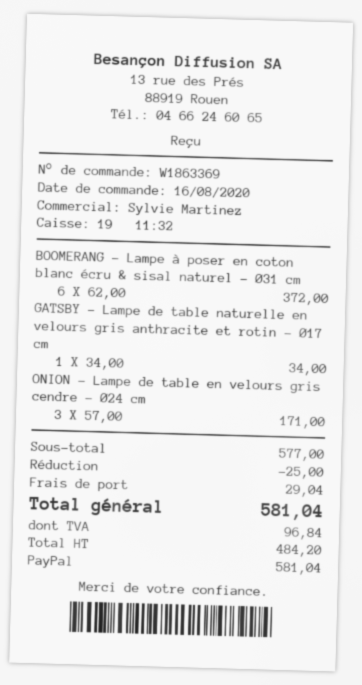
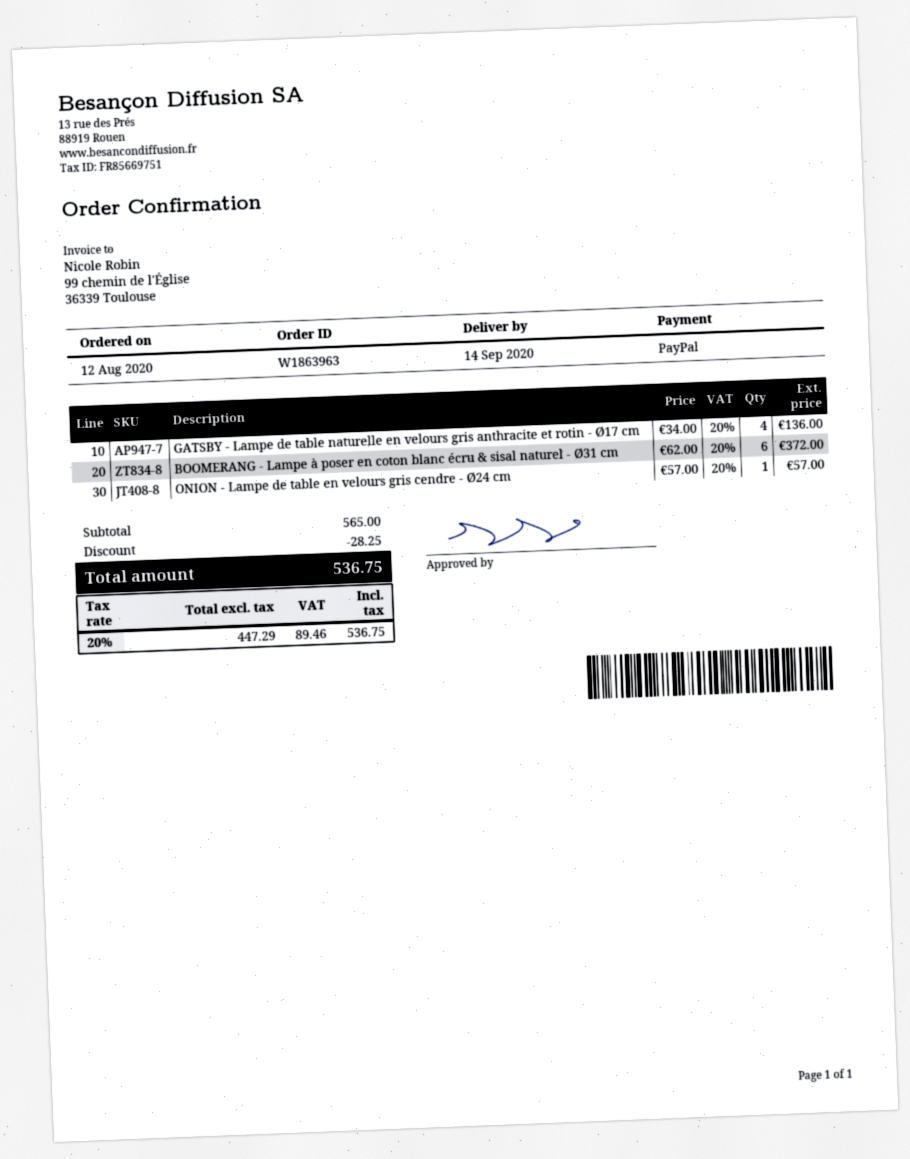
order number: W1863369 -> W1863963
order date: 2020-08-16 -> 2020-08-12
GATSBY - Lampe de table naturelle en velours gris anthracite et rotin - Ø17 cm: 1 x 34.00 = 34.00 -> 4 x 34.00 = 136.00
ONION - Lampe de table en velours gris cendre - Ø24 cm: 3 x 57.00 = 171.00 -> 1 x 57.00 = 57.00
subtotal: 577.00 -> 565.00
discount: 25.00 -> 28.25
shipping: 29.04 -> none
net: 484.20 -> 447.29
tax: 96.84 -> 89.46
total: 581.04 -> 536.75

